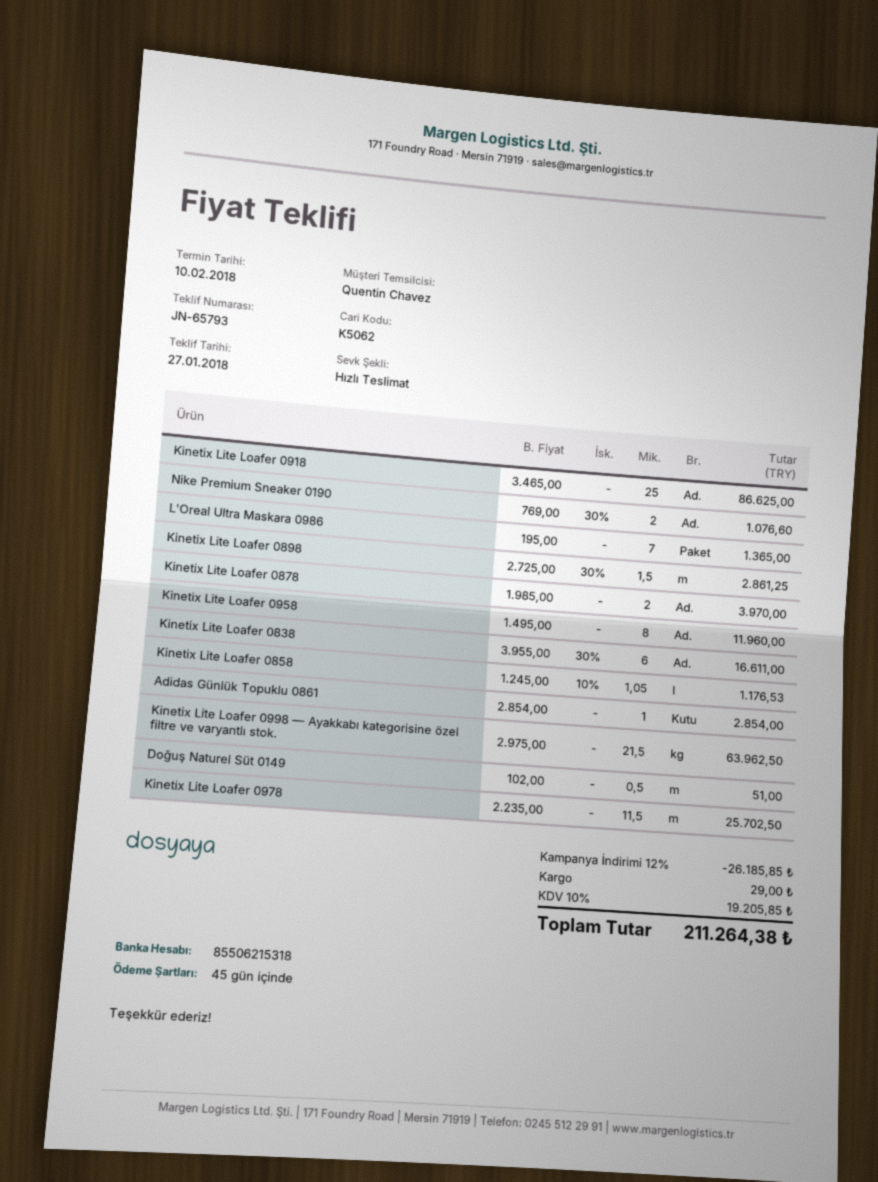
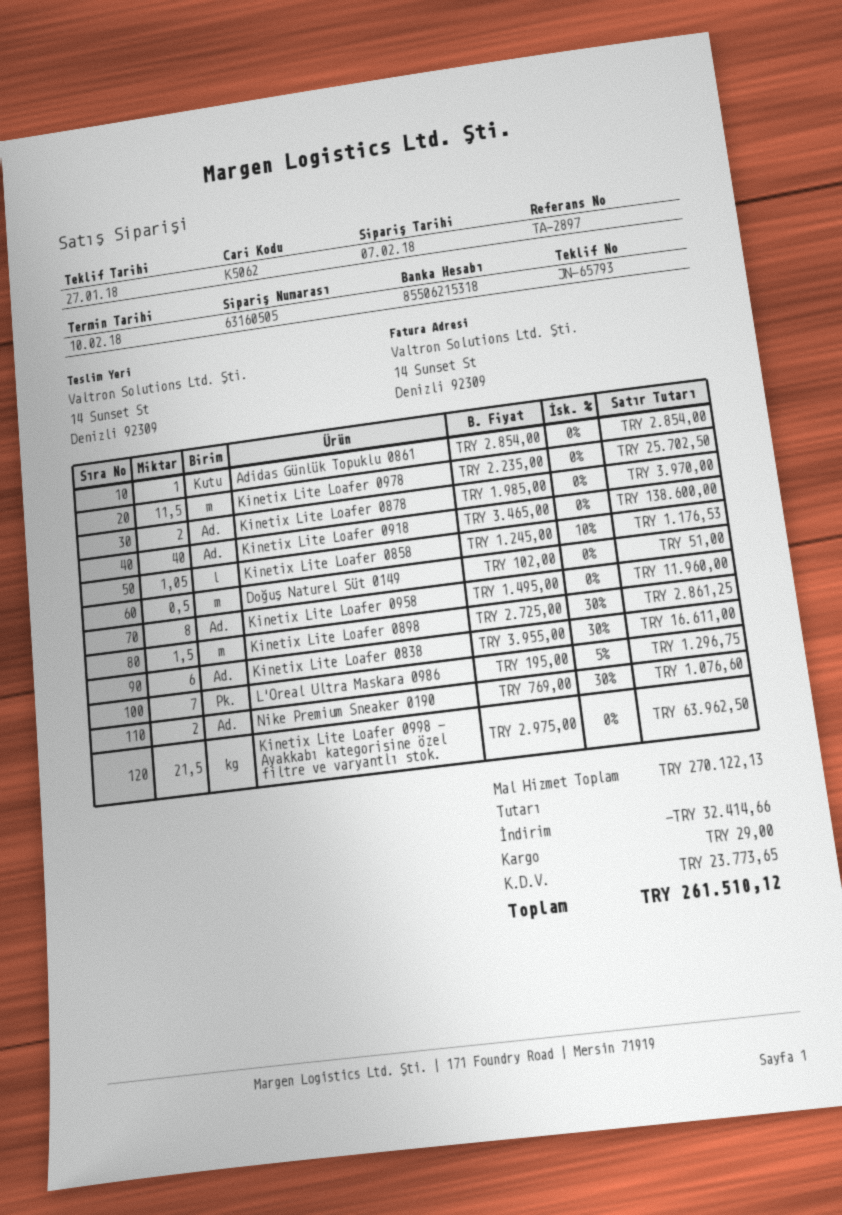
Kinetix Lite Loafer 0918: 25 x 3465.00 = 86625.00 -> 40 x 3465.00 = 138600.00
L'Oreal Ultra Maskara 0986: 7 x 195.00 = 1365.00 -> 7 x 195.00 - 5% = 1296.75
discount: 26185.85 -> 32414.66
tax: 19205.85 -> 23773.65
total: 211264.38 -> 261510.12

